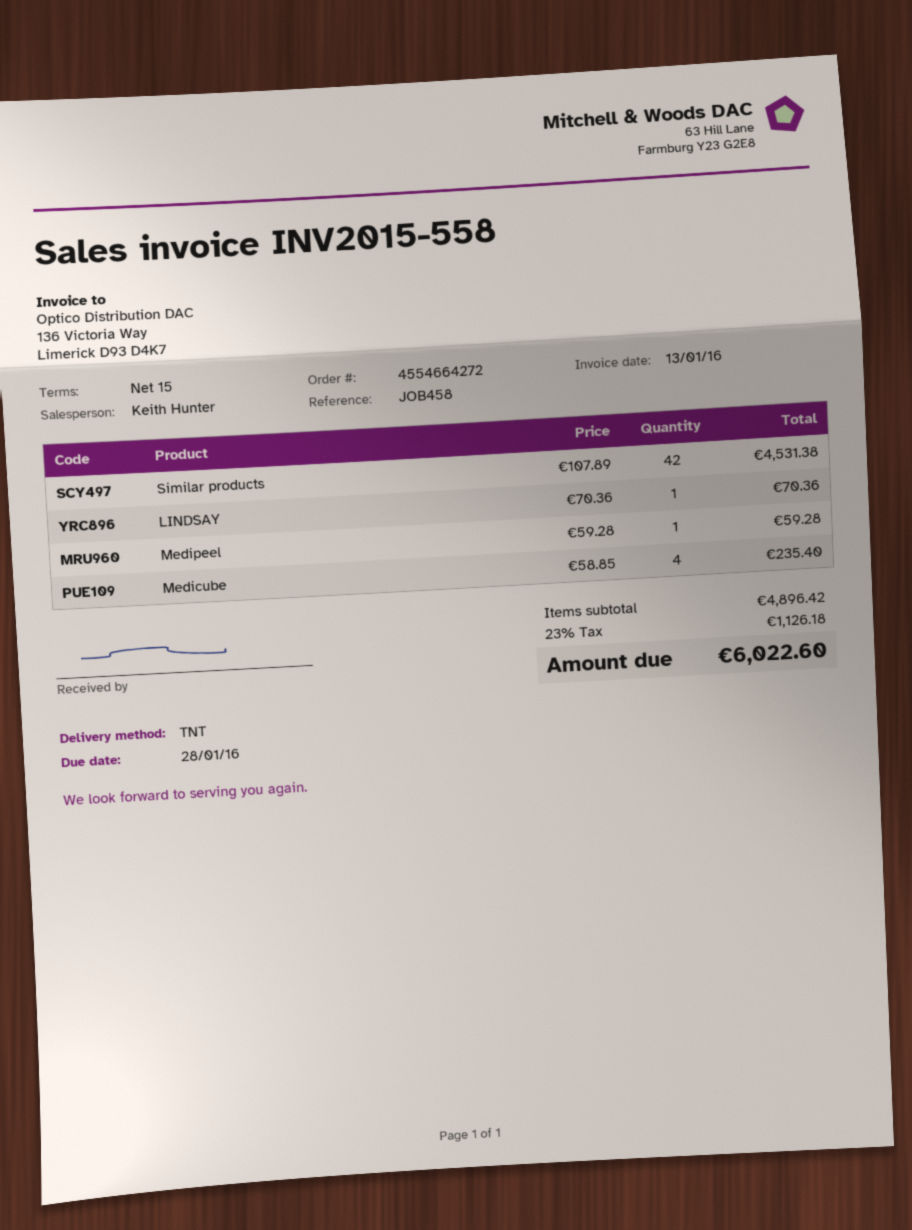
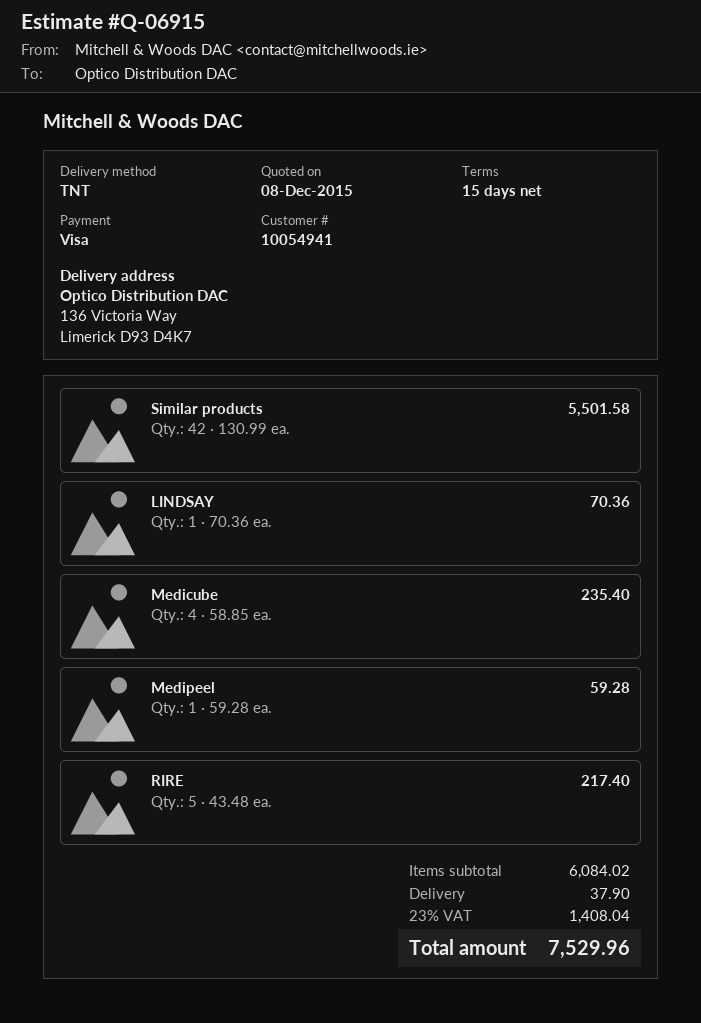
Similar products: 42 x 107.89 = 4531.38 -> 42 x 130.99 = 5501.58
RIRE: none -> 5 x 43.48 = 217.40
subtotal: 4896.42 -> 6084.02
shipping: none -> 37.90
tax: 23% = 1126.18 -> 23% = 1408.04
total: 6022.60 -> 7529.96

